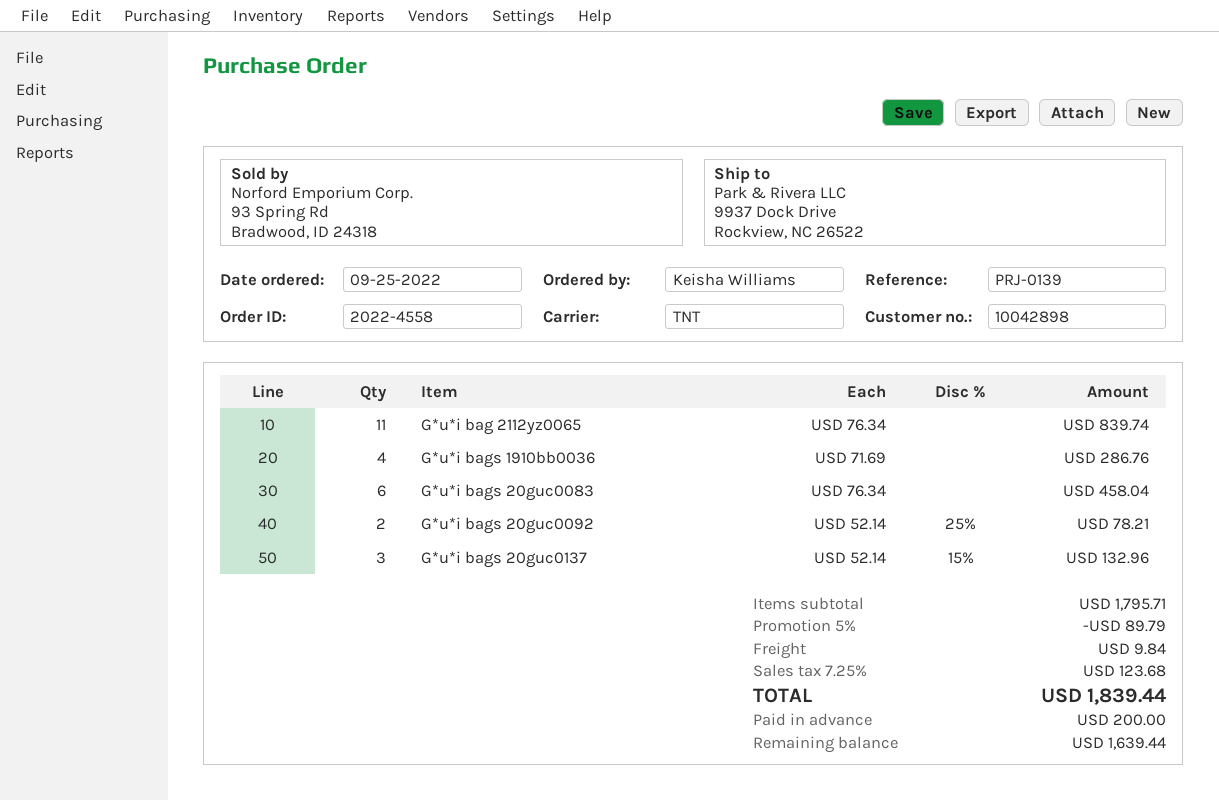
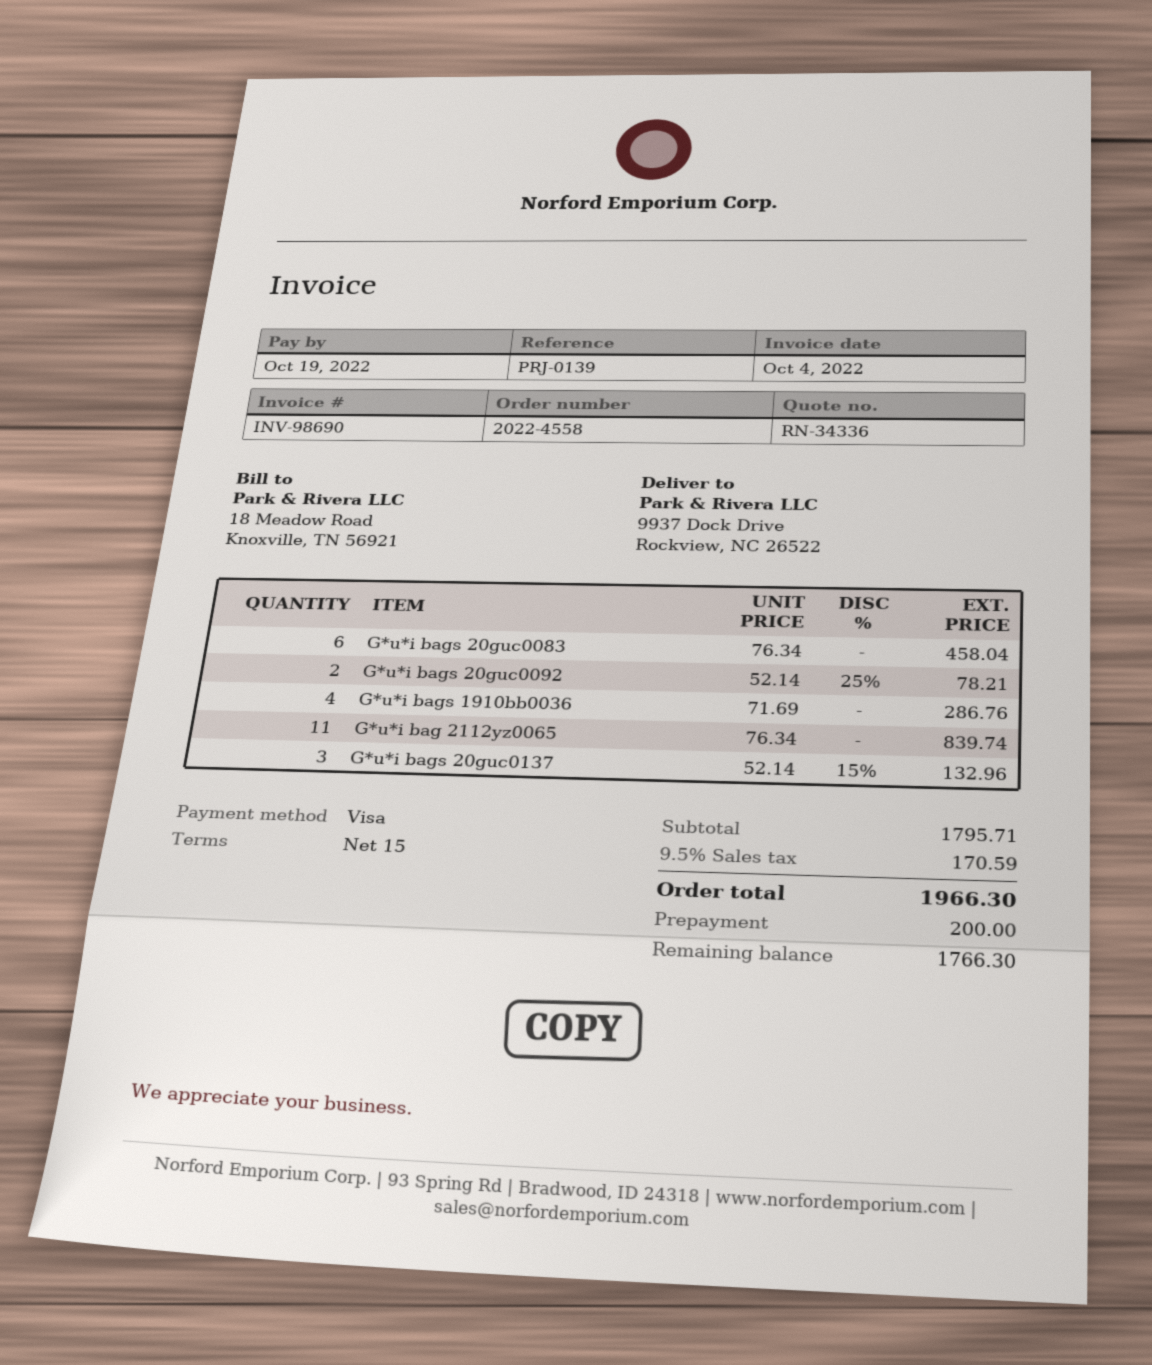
discount: 5% = 89.79 -> none
shipping: 9.84 -> none
tax: 7.25% = 123.68 -> 9.5% = 170.59
total: 1839.44 -> 1966.30
balance: 1639.44 -> 1766.30

